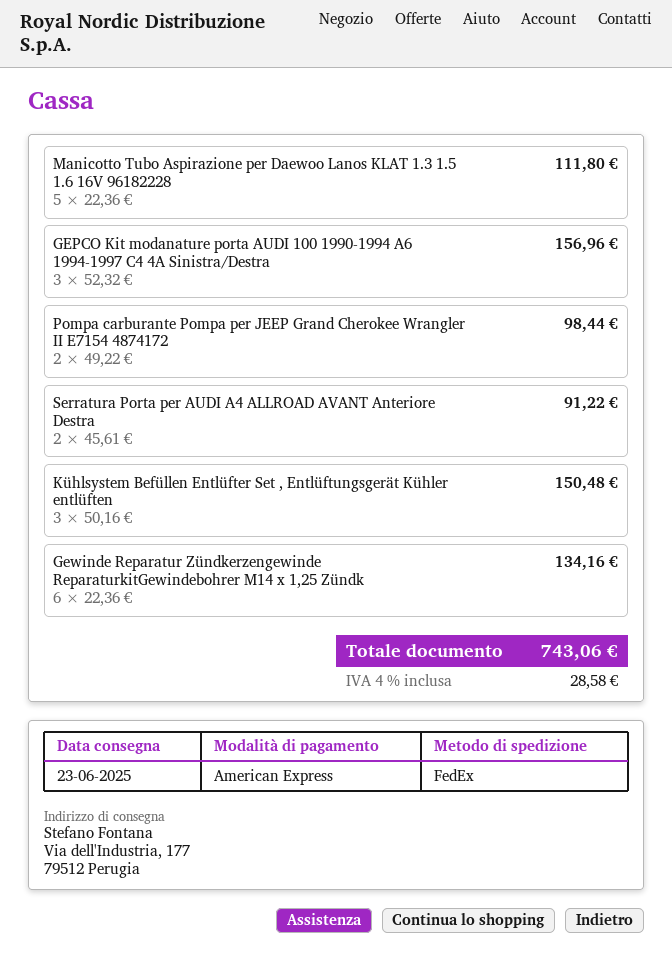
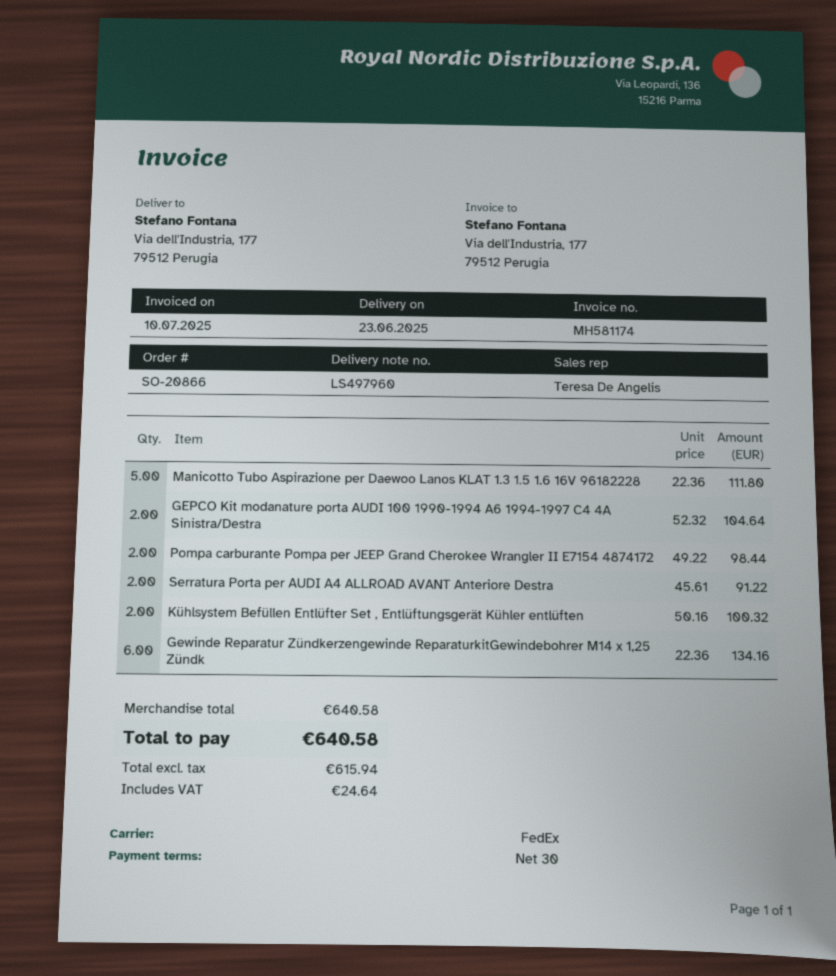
GEPCO Kit modanature porta AUDI 100 1990-1994 A6 1994-1997 C4 4A Sinistra/Destra: 3 x 52.32 = 156.96 -> 2 x 52.32 = 104.64
Kühlsystem Befüllen Entlüfter Set , Entlüftungsgerät Kühler entlüften: 3 x 50.16 = 150.48 -> 2 x 50.16 = 100.32
tax: 28.58 -> 24.64
total: 743.06 -> 640.58

